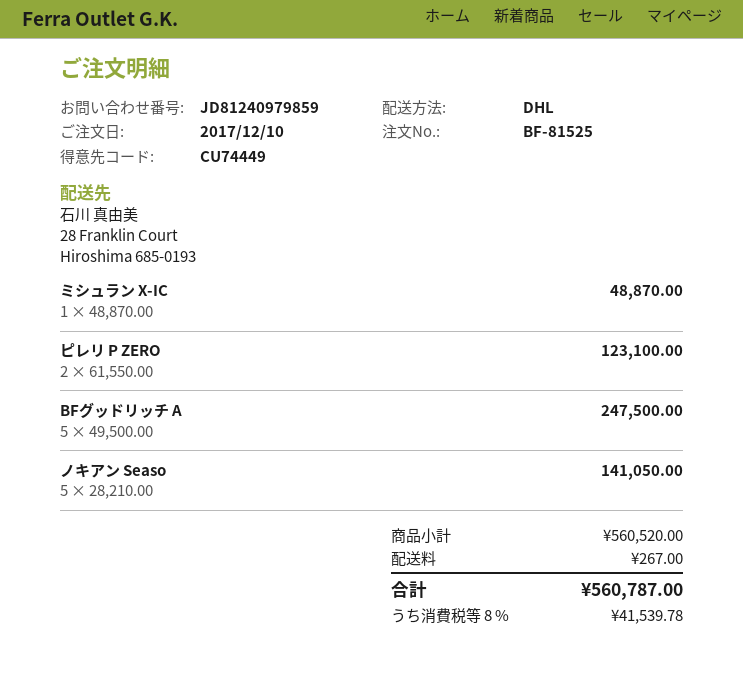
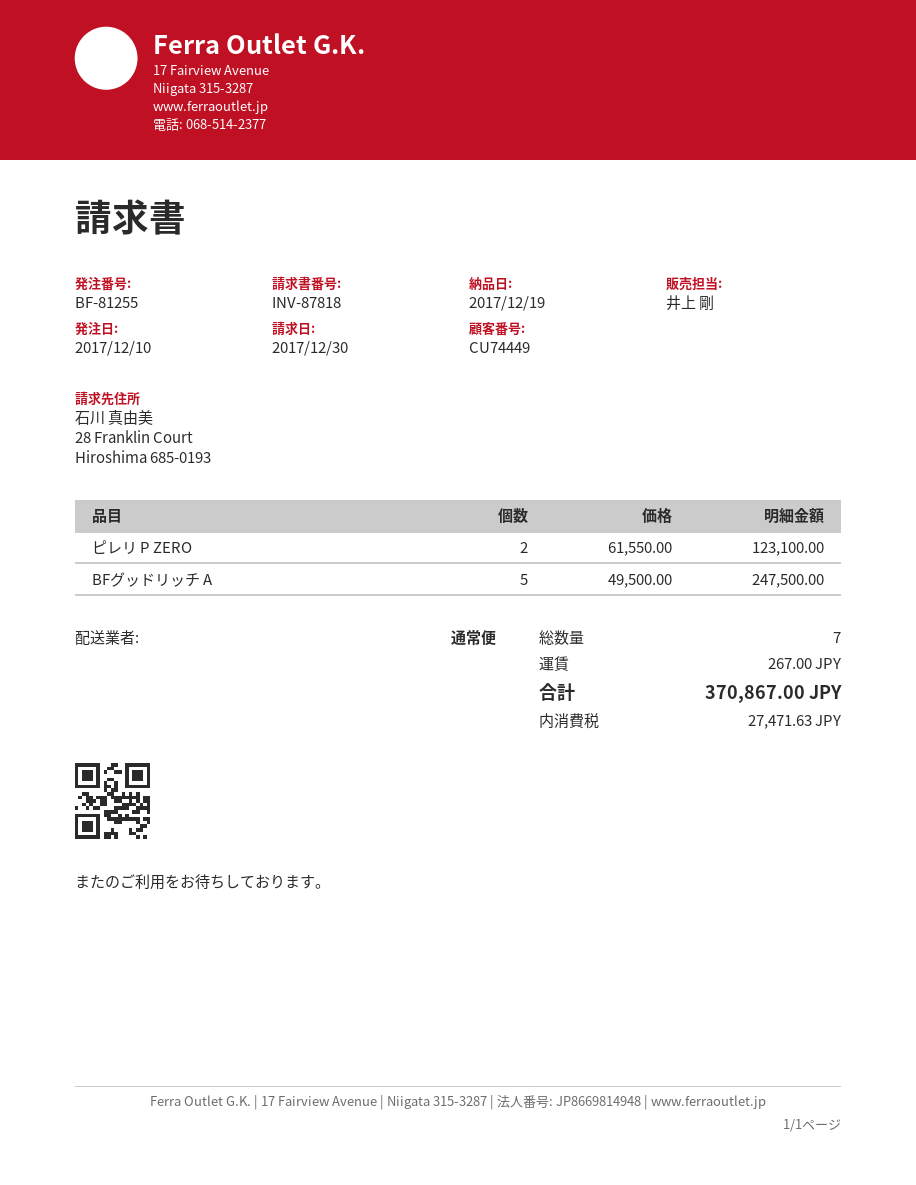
order number: BF-81525 -> BF-81255
shipping method: DHL -> standard
ミシュラン X-IC: 1 x 48870.00 = 48870.00 -> none
ノキアン Seaso: 5 x 28210.00 = 141050.00 -> none
tax: 41539.78 -> 27471.63
total: 560787.00 -> 370867.00

